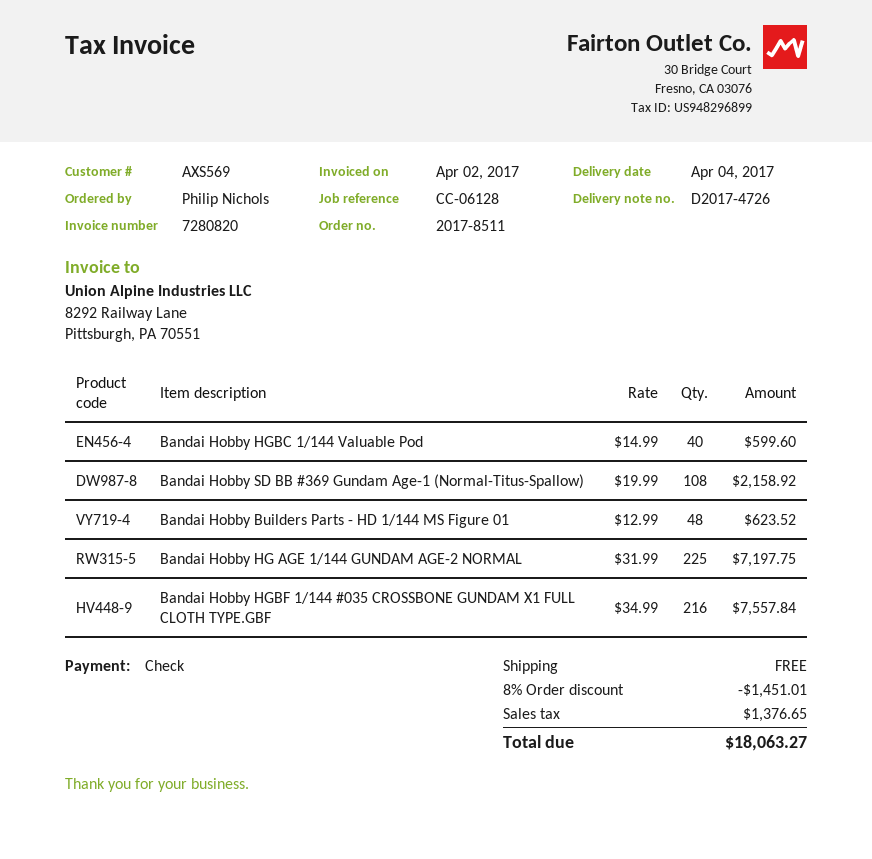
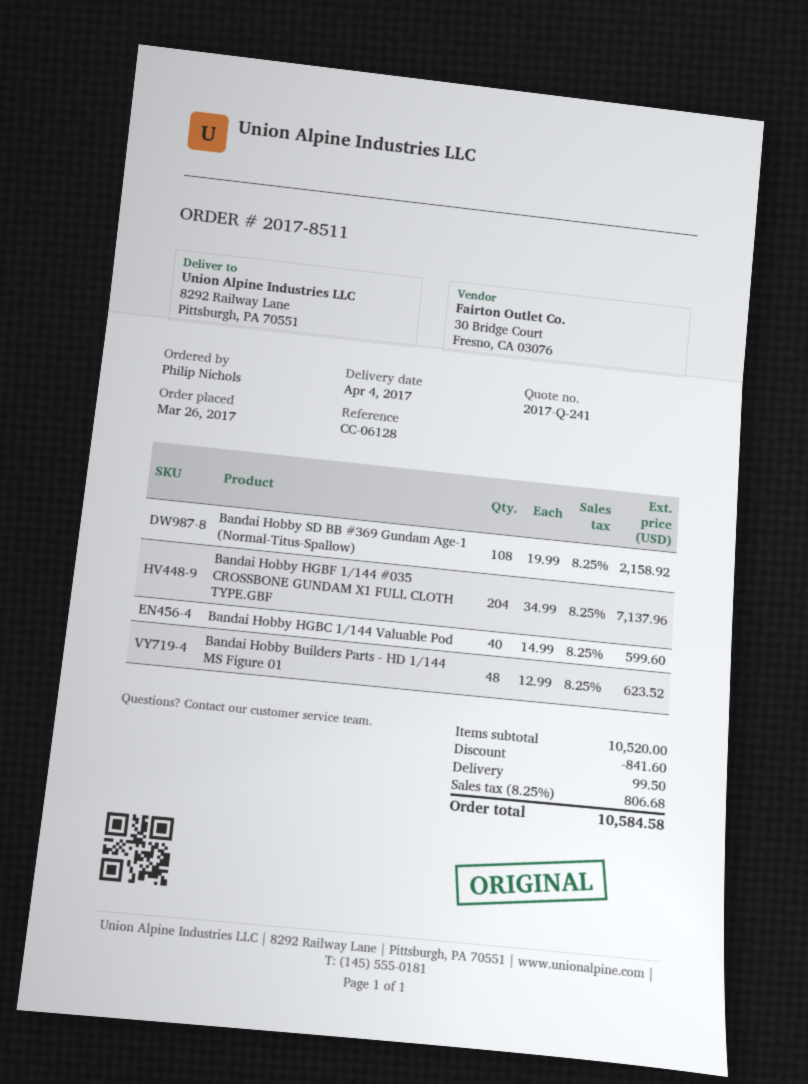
Bandai Hobby HG AGE 1/144 GUNDAM AGE-2 NORMAL: 225 x 31.99 = 7197.75 -> none
Bandai Hobby HGBF 1/144 #035 CROSSBONE GUNDAM X1 FULL CLOTH TYPE.GBF: 216 x 34.99 = 7557.84 -> 204 x 34.99 = 7137.96
discount: 1451.01 -> 841.60
shipping: 0.00 -> 99.50
tax: 1376.65 -> 806.68
total: 18063.27 -> 10584.58

